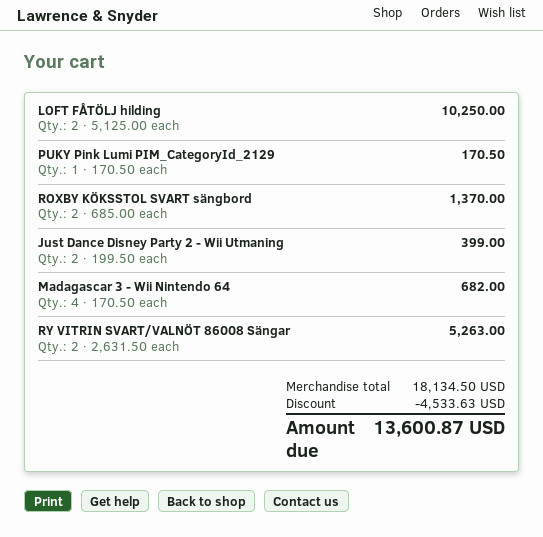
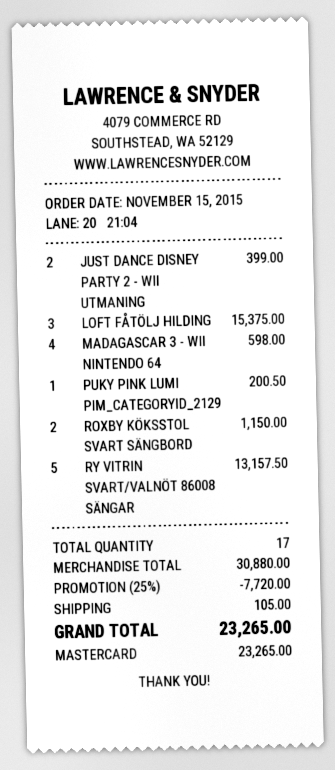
LOFT FÅTÖLJ hilding: 2 for 10250.00 -> 3 for 15375.00
PUKY Pink Lumi PIM_CategoryId_2129: 1 for 170.50 -> 1 for 200.50
ROXBY KÖKSSTOL SVART sängbord: 2 for 1370.00 -> 2 for 1150.00
Madagascar 3 - Wii Nintendo 64: 4 for 682.00 -> 4 for 598.00
RY VITRIN SVART/VALNÖT 86008 Sängar: 2 for 5263.00 -> 5 for 13157.50
subtotal: 18134.50 -> 30880.00
discount: 4533.63 -> 7720.00
shipping: none -> 105.00
total: 13600.87 -> 23265.00

